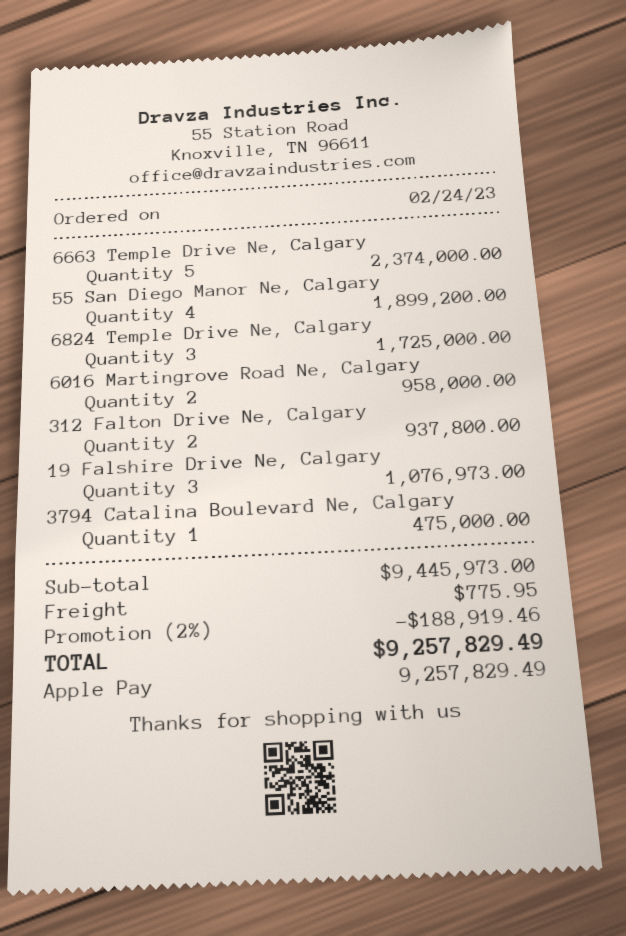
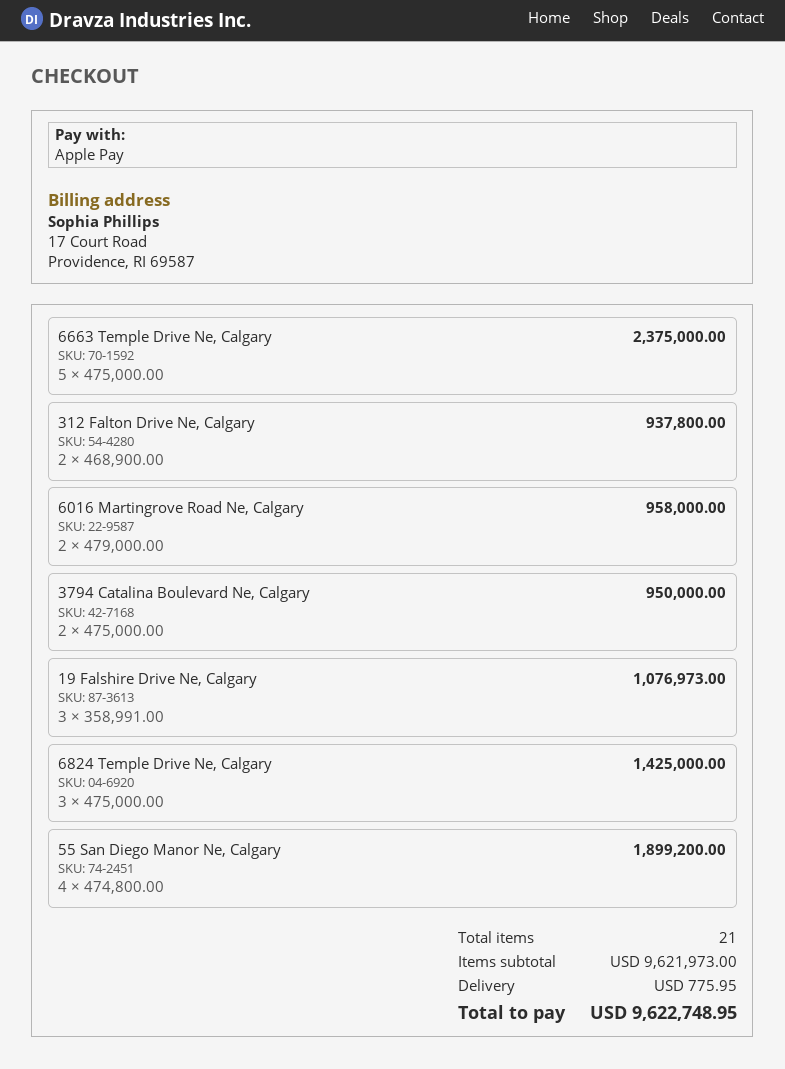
6663 Temple Drive Ne, Calgary: 5 for 2374000.00 -> 5 for 2375000.00
6824 Temple Drive Ne, Calgary: 3 for 1725000.00 -> 3 for 1425000.00
3794 Catalina Boulevard Ne, Calgary: 1 for 475000.00 -> 2 for 950000.00
subtotal: 9445973.00 -> 9621973.00
discount: 2% = 188919.46 -> none
total: 9257829.49 -> 9622748.95

